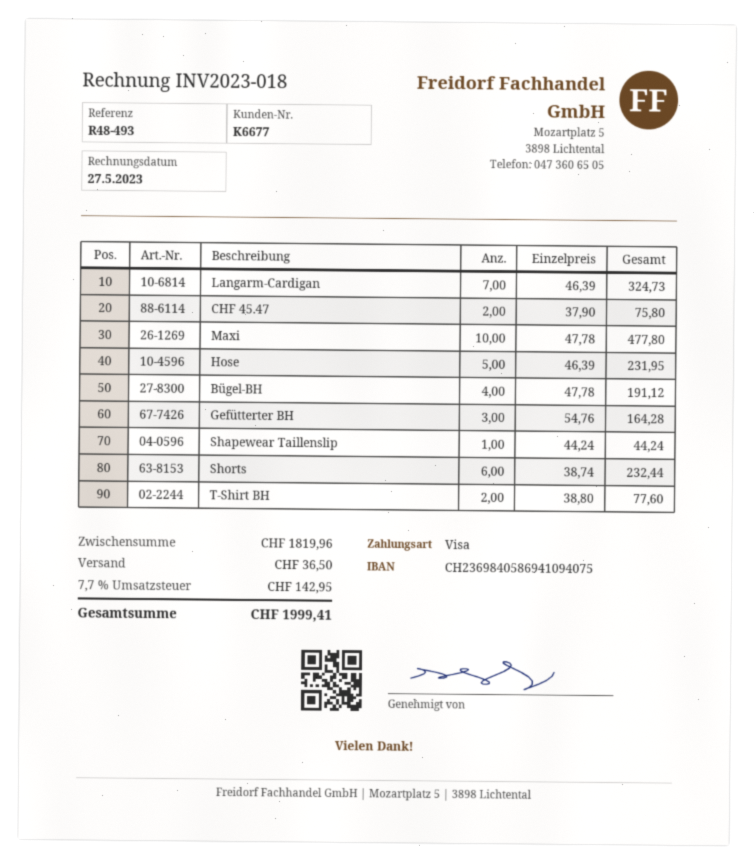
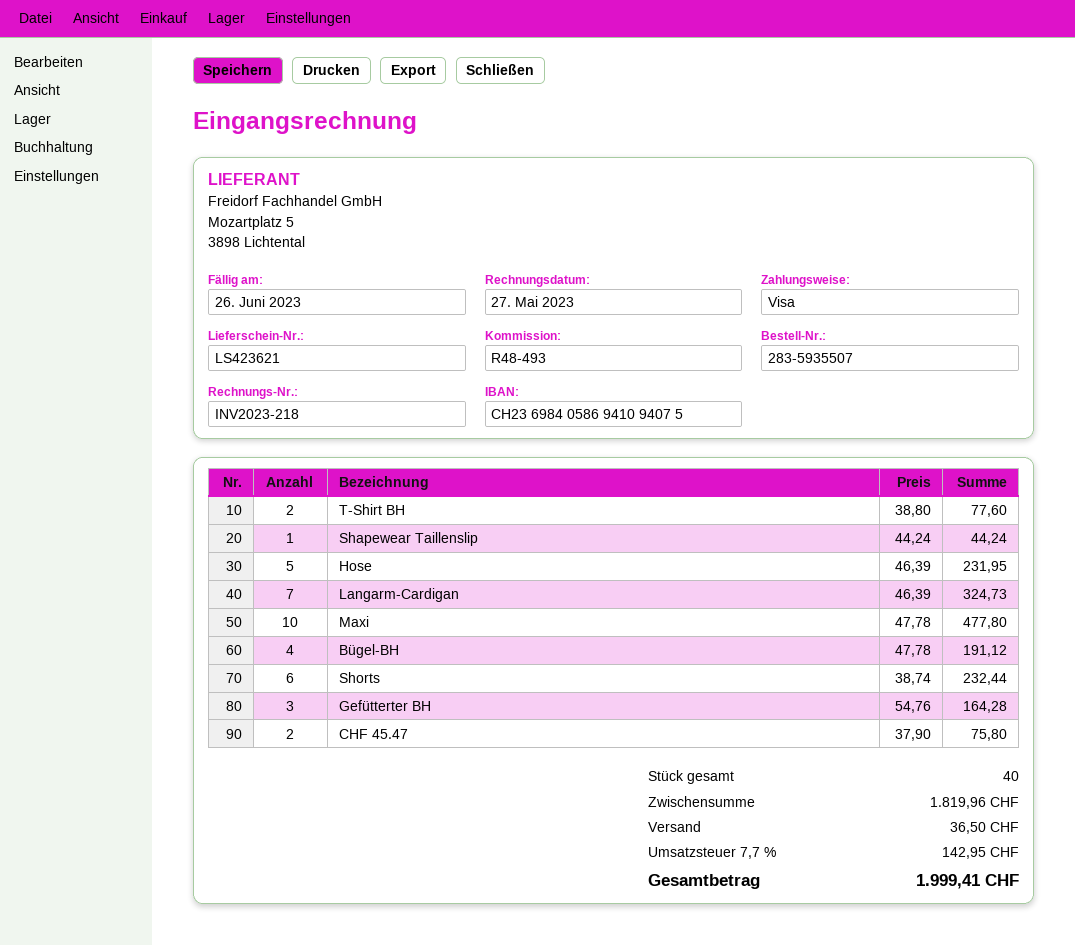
invoice number: INV2023-018 -> INV2023-218

